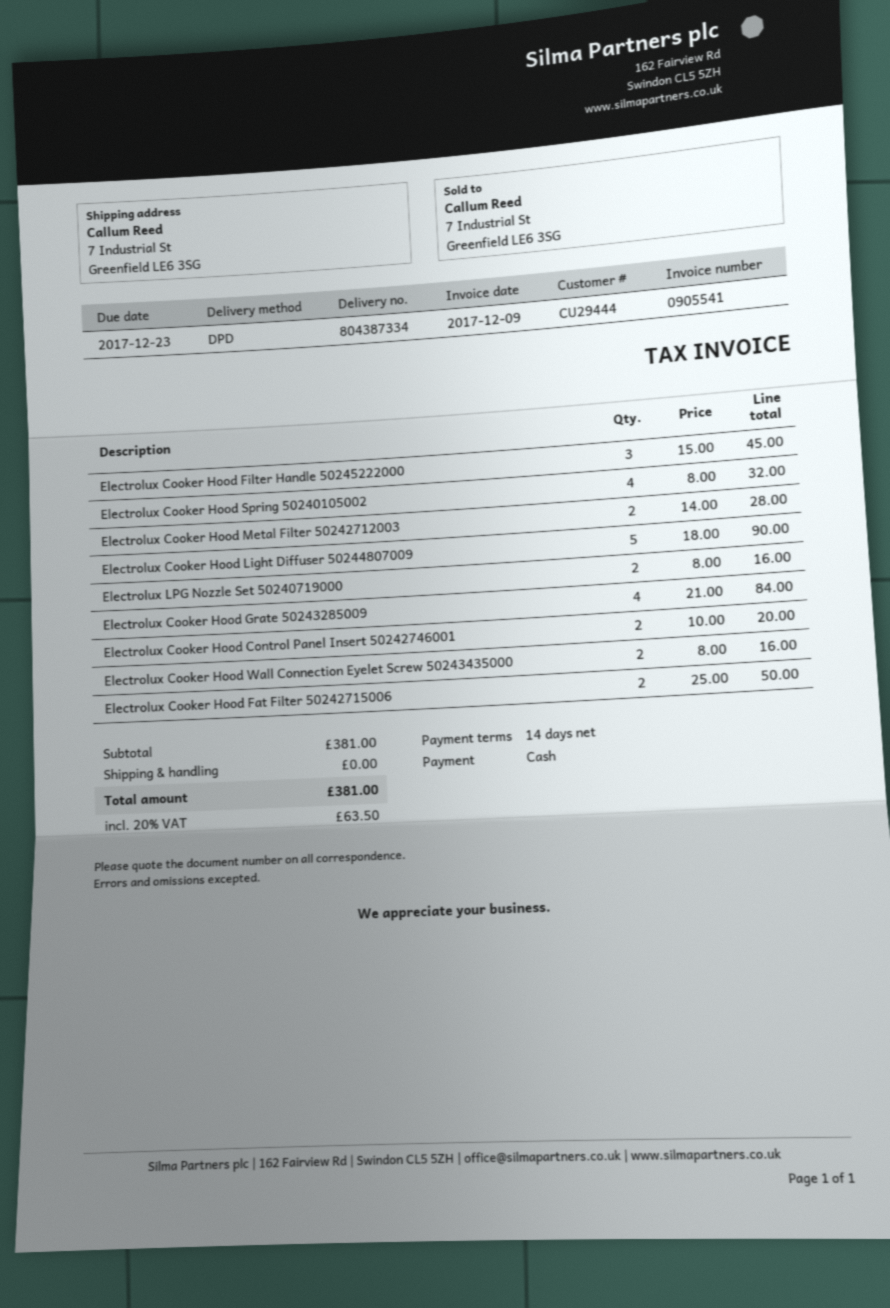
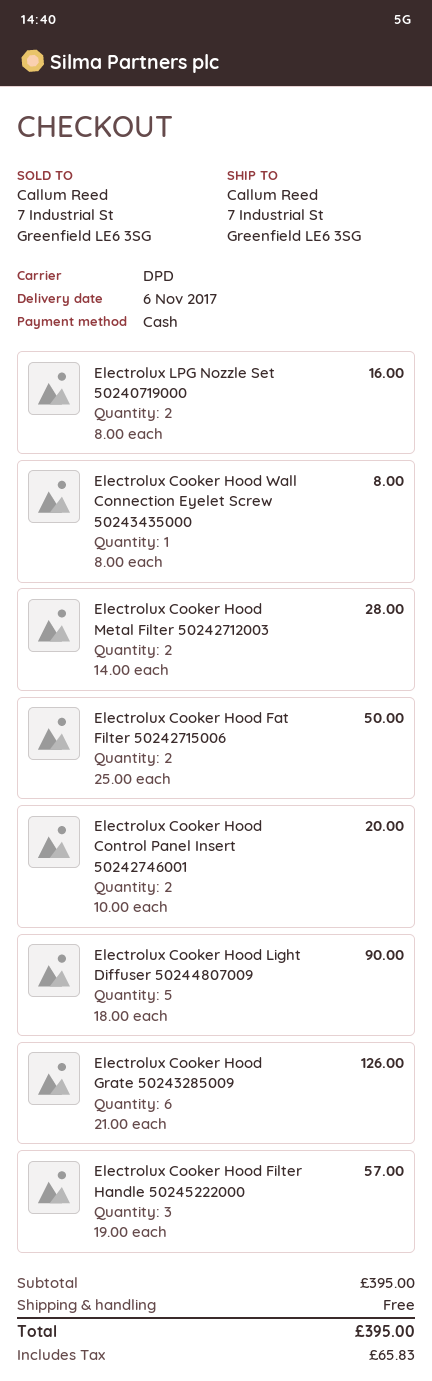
Electrolux Cooker Hood Filter Handle 50245222000: 3 x 15.00 = 45.00 -> 3 x 19.00 = 57.00
Electrolux Cooker Hood Spring 50240105002: 4 x 8.00 = 32.00 -> none
Electrolux Cooker Hood Grate 50243285009: 4 x 21.00 = 84.00 -> 6 x 21.00 = 126.00
Electrolux Cooker Hood Wall Connection Eyelet Screw 50243435000: 2 x 8.00 = 16.00 -> 1 x 8.00 = 8.00
subtotal: 381.00 -> 395.00
tax: 63.50 -> 65.83
total: 381.00 -> 395.00

